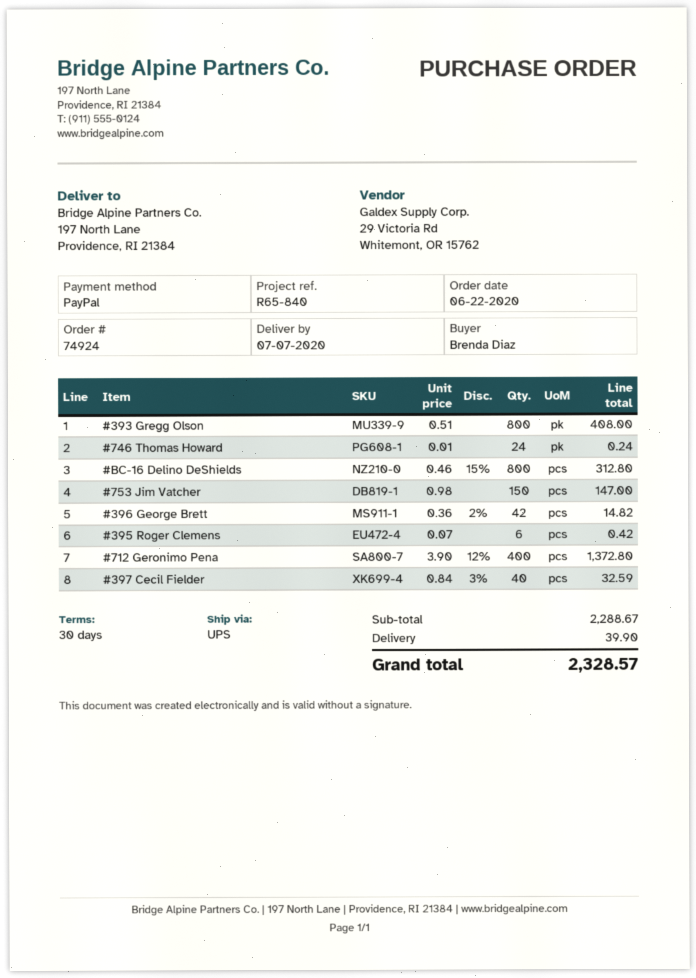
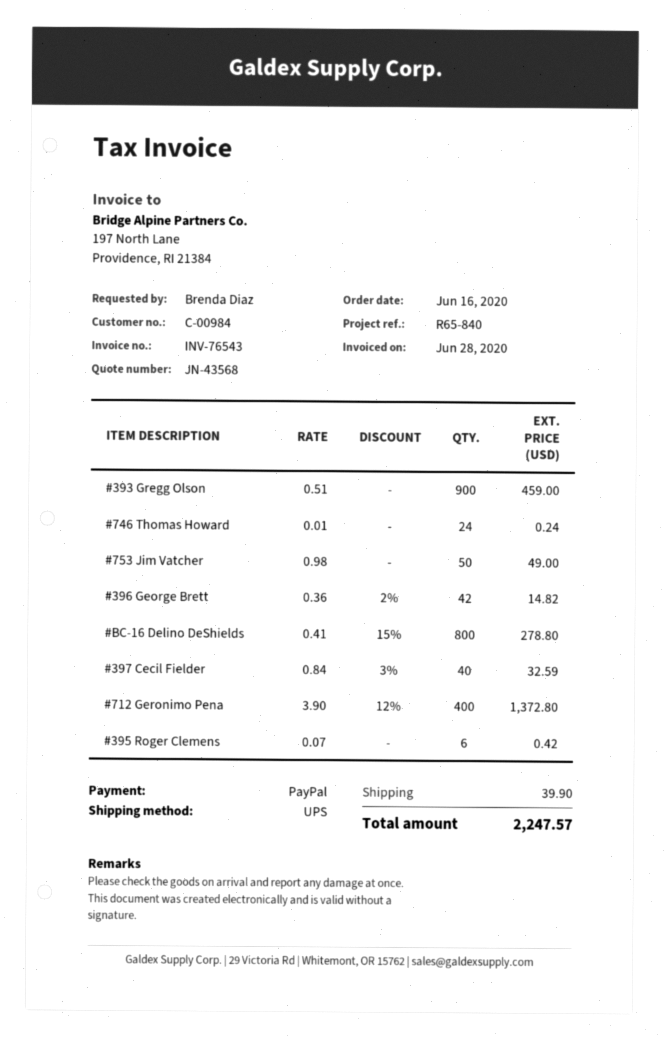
order date: 2020-06-22 -> 2020-06-16
#393 Gregg Olson: 800 x 0.51 = 408.00 -> 900 x 0.51 = 459.00
#BC-16 Delino DeShields: 800 x 0.46 - 15% = 312.80 -> 800 x 0.41 - 15% = 278.80
#753 Jim Vatcher: 150 x 0.98 = 147.00 -> 50 x 0.98 = 49.00
total: 2328.57 -> 2247.57

